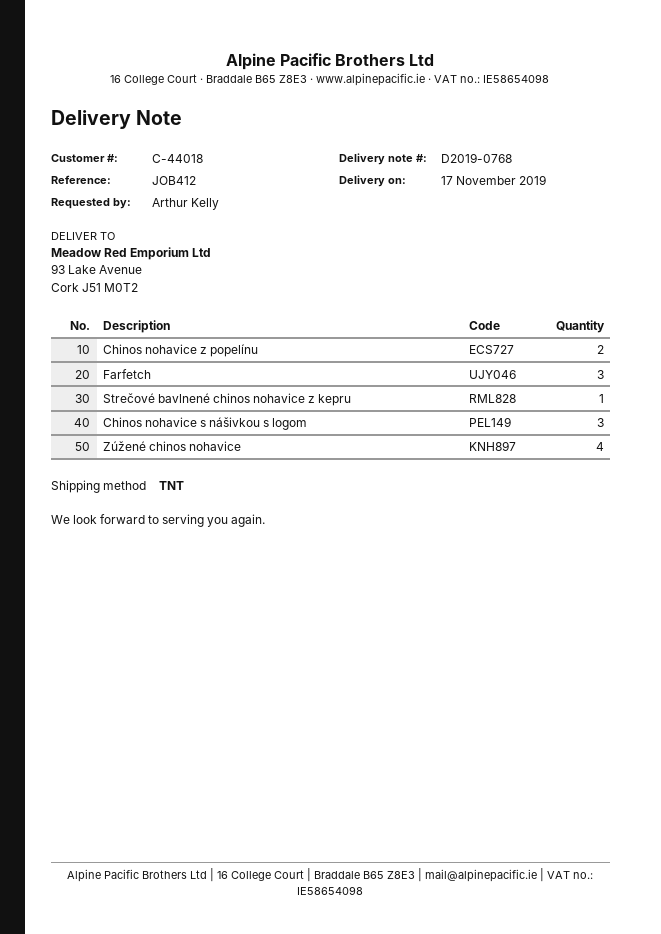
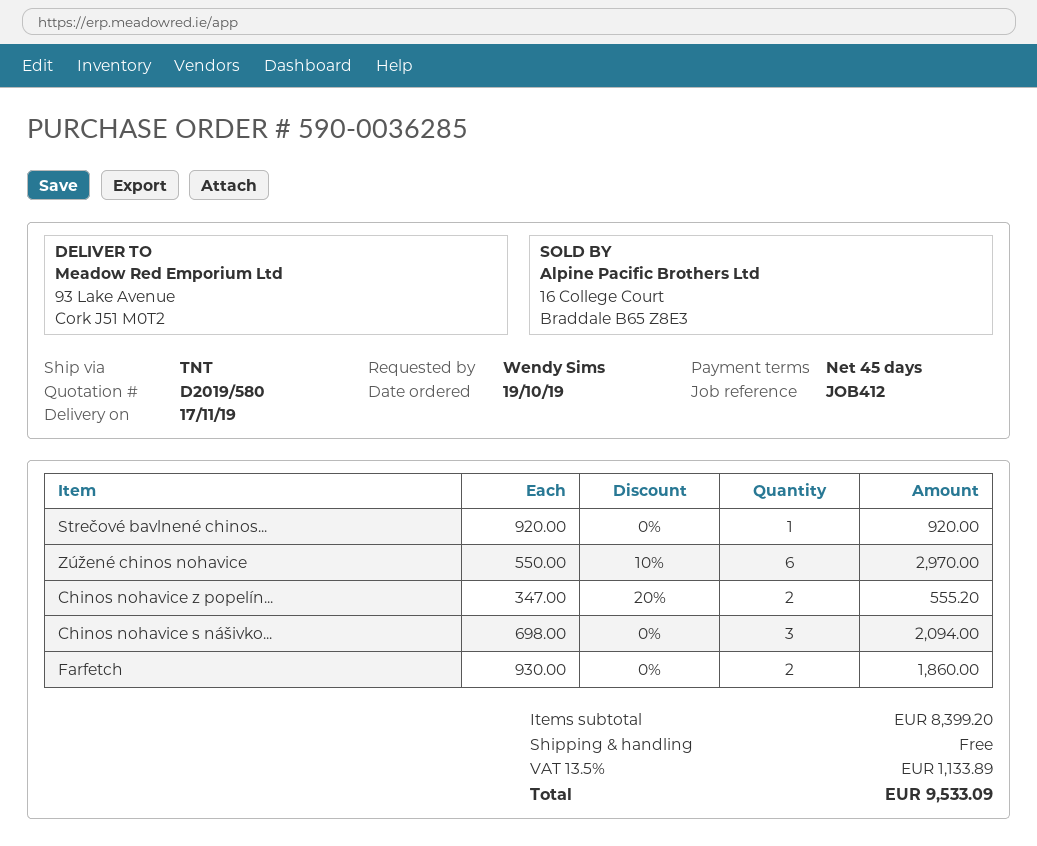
ordered by: Arthur Kelly -> Wendy Sims
Farfetch: 3 -> 2
Zúžené chinos nohavice: 4 -> 6

